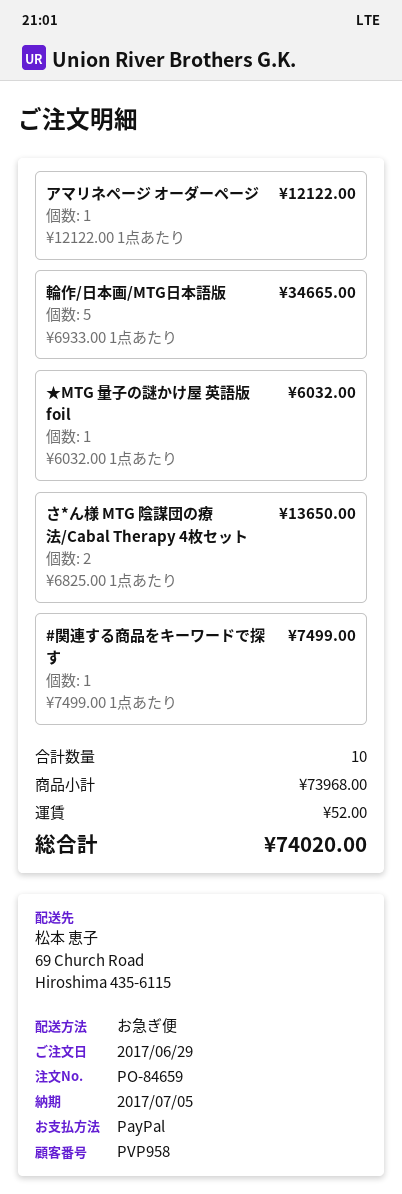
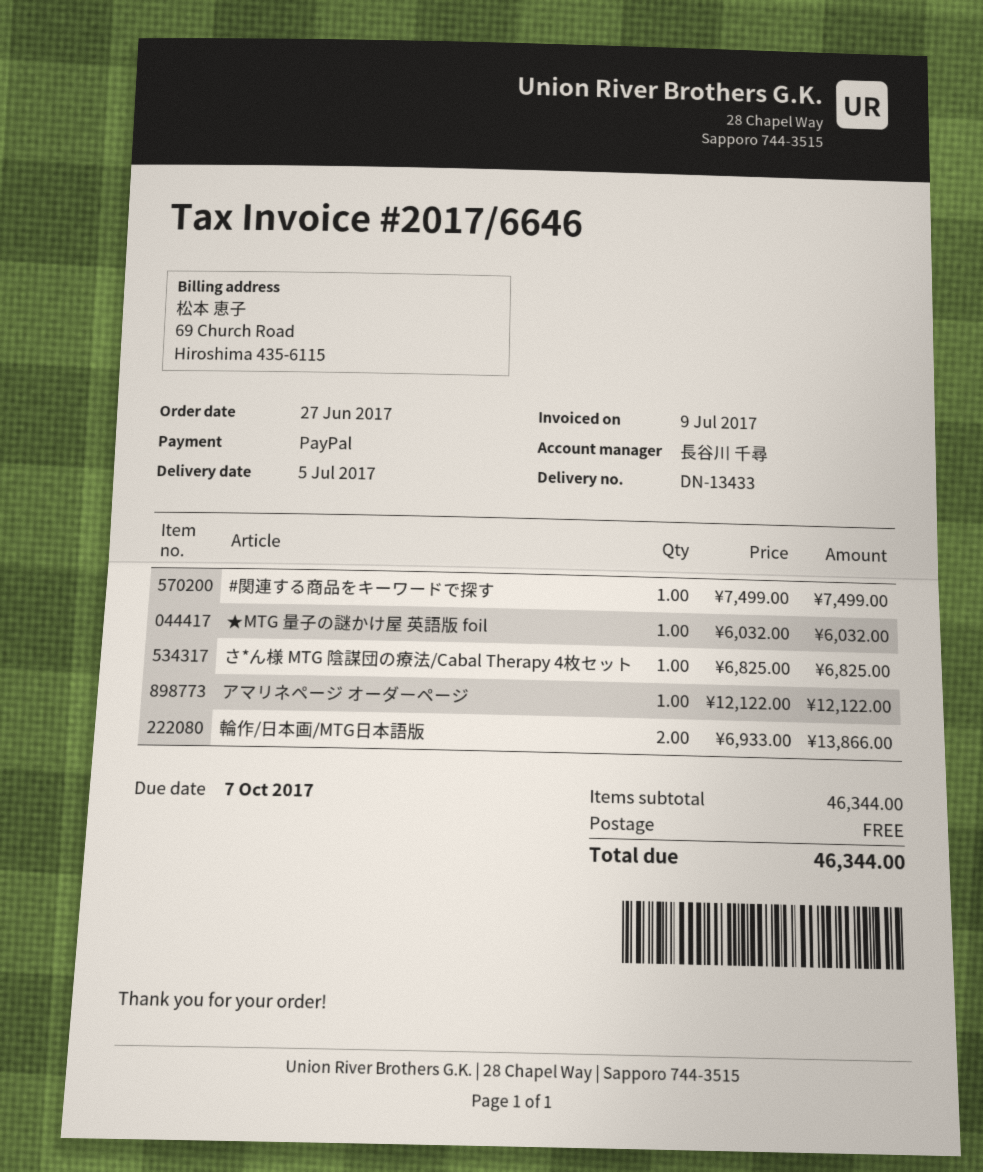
order date: 2017-06-29 -> 2017-06-27
輪作/日本画/MTG日本語版: 5 x 6933.00 = 34665.00 -> 2 x 6933.00 = 13866.00
さ*ん様 MTG 陰謀団の療法/Cabal Therapy 4枚セット: 2 x 6825.00 = 13650.00 -> 1 x 6825.00 = 6825.00
subtotal: 73968.00 -> 46344.00
shipping: 52.00 -> 0.00
total: 74020.00 -> 46344.00

